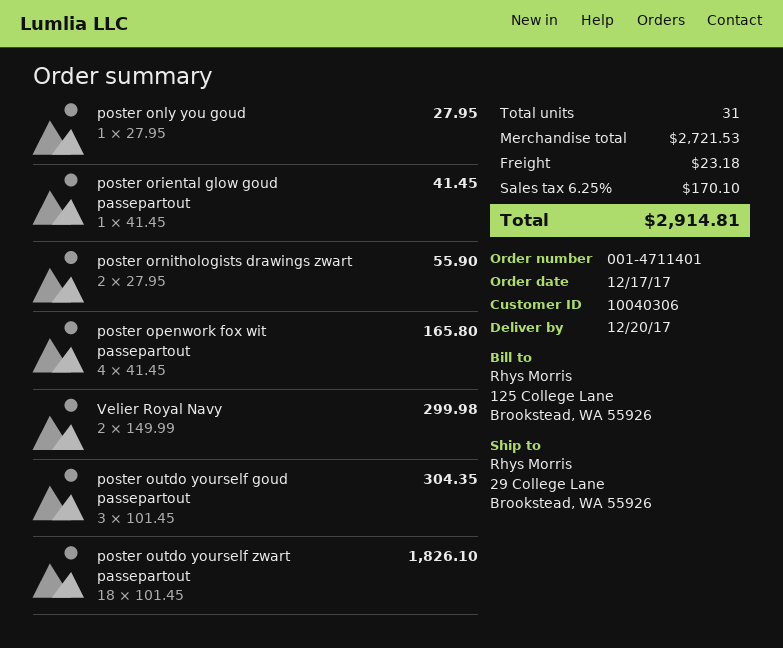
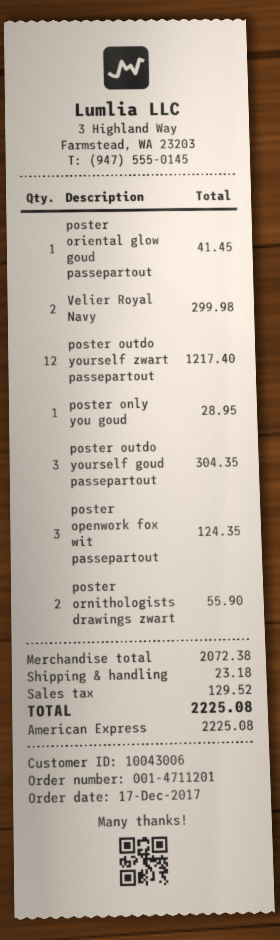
order number: 001-4711401 -> 001-4711201
customer number: 10040306 -> 10043006
poster only you goud: 1 for 27.95 -> 1 for 28.95
poster openwork fox wit passepartout: 4 for 165.80 -> 3 for 124.35
poster outdo yourself zwart passepartout: 18 for 1826.10 -> 12 for 1217.40
subtotal: 2721.53 -> 2072.38
tax: 170.10 -> 129.52
total: 2914.81 -> 2225.08

